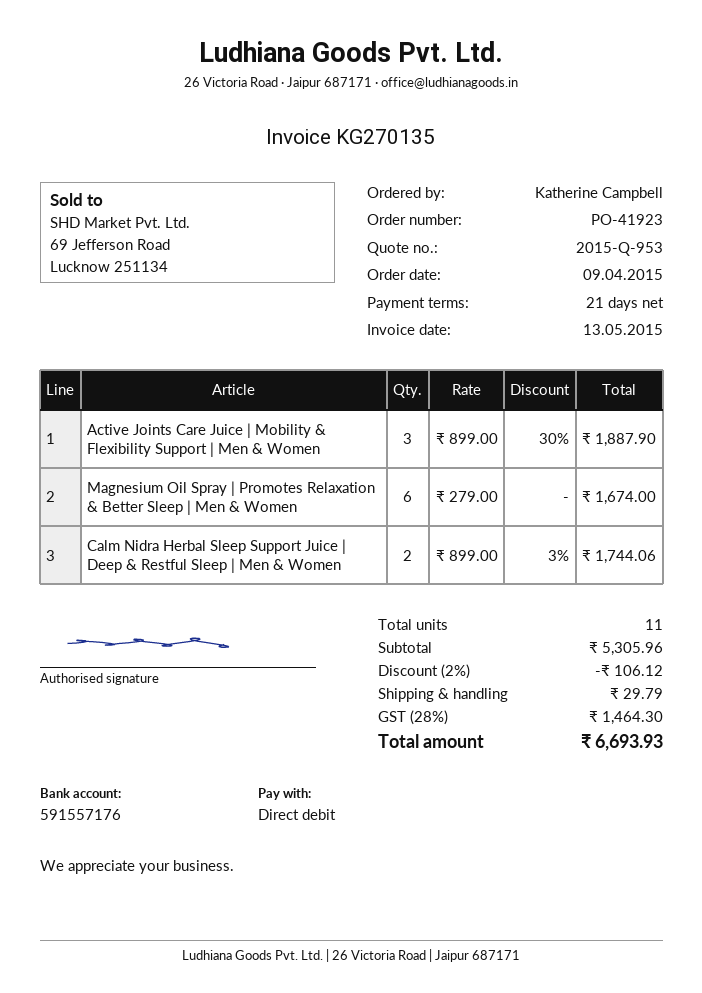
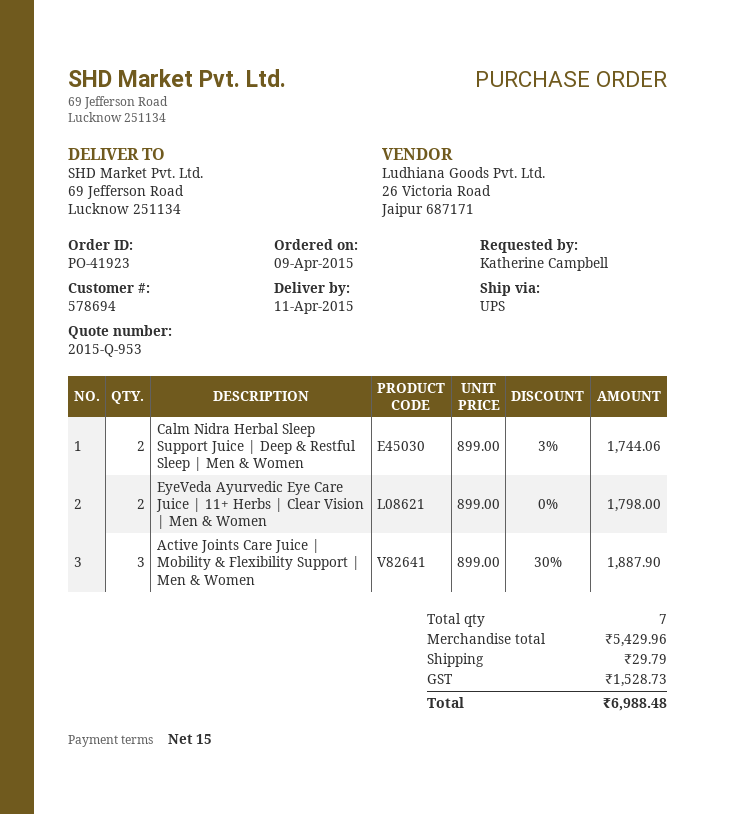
payment terms: 21 days -> 15 days
Magnesium Oil Spray | Promotes Relaxation & Better Sleep | Men & Women: 6 x 279.00 = 1674.00 -> none
EyeVeda Ayurvedic Eye Care Juice | 11+ Herbs | Clear Vision | Men & Women: none -> 2 x 899.00 = 1798.00
total quantity: 11 -> 7
subtotal: 5305.96 -> 5429.96
discount: 2% = 106.12 -> none
tax: 1464.30 -> 1528.73
total: 6693.93 -> 6988.48

